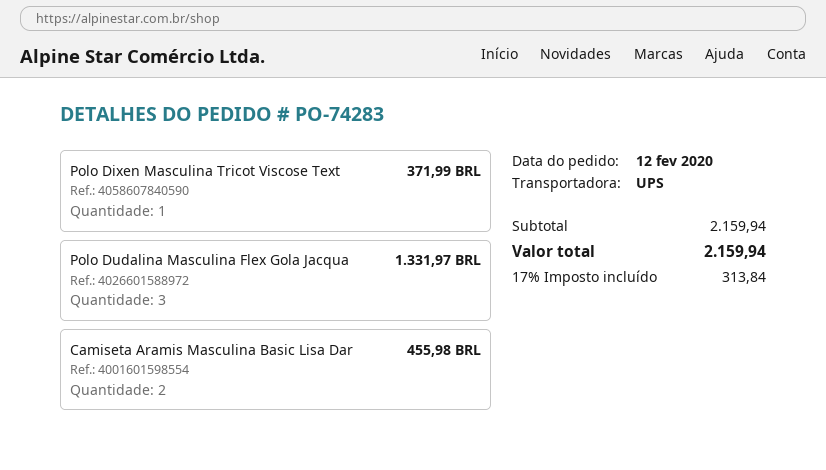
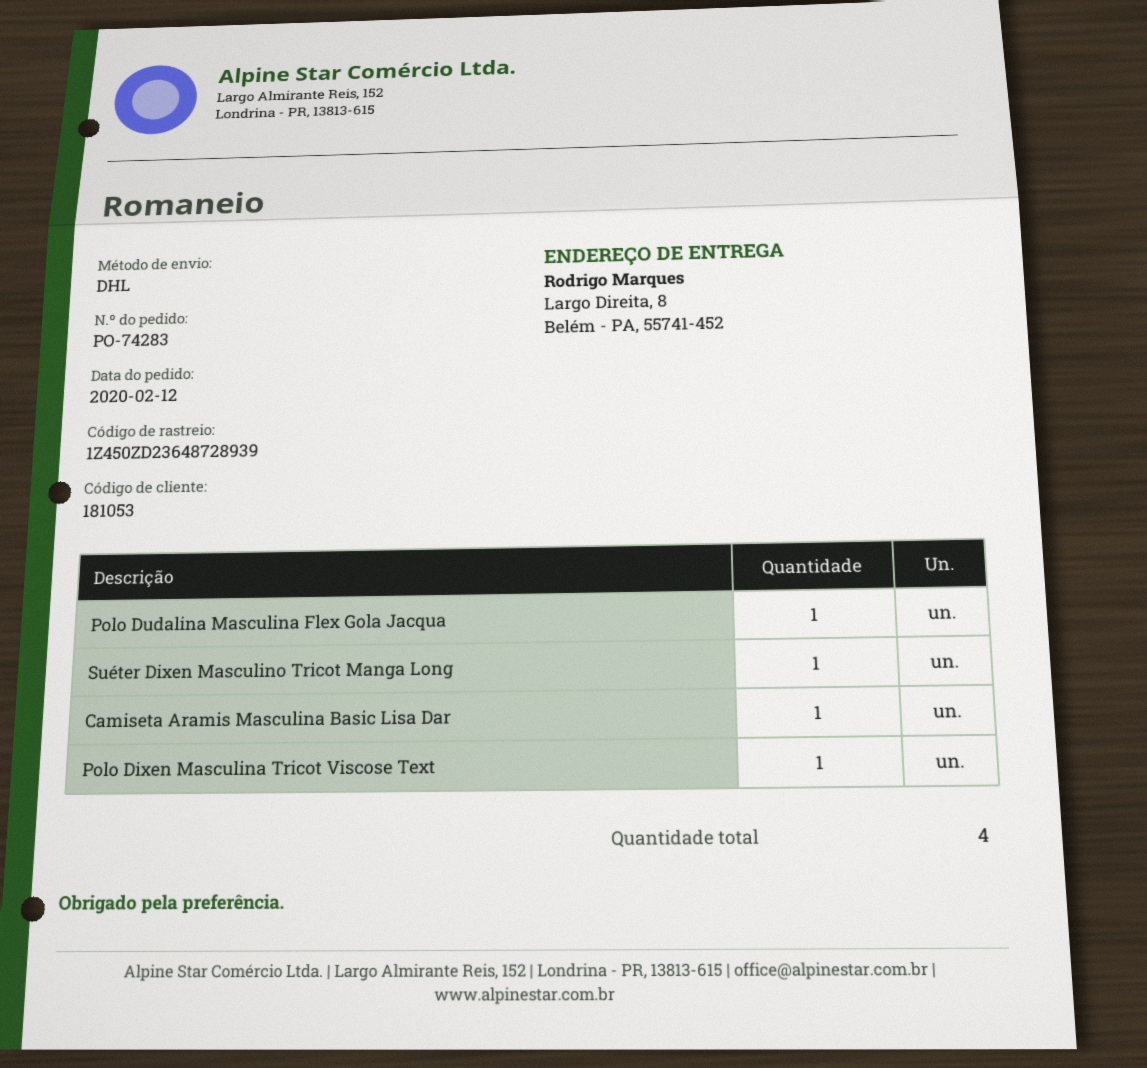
shipping method: UPS -> DHL
Polo Dudalina Masculina Flex Gola Jacqua: 3 -> 1
Camiseta Aramis Masculina Basic Lisa Dar: 2 -> 1
Suéter Dixen Masculino Tricot Manga Long: none -> 1

